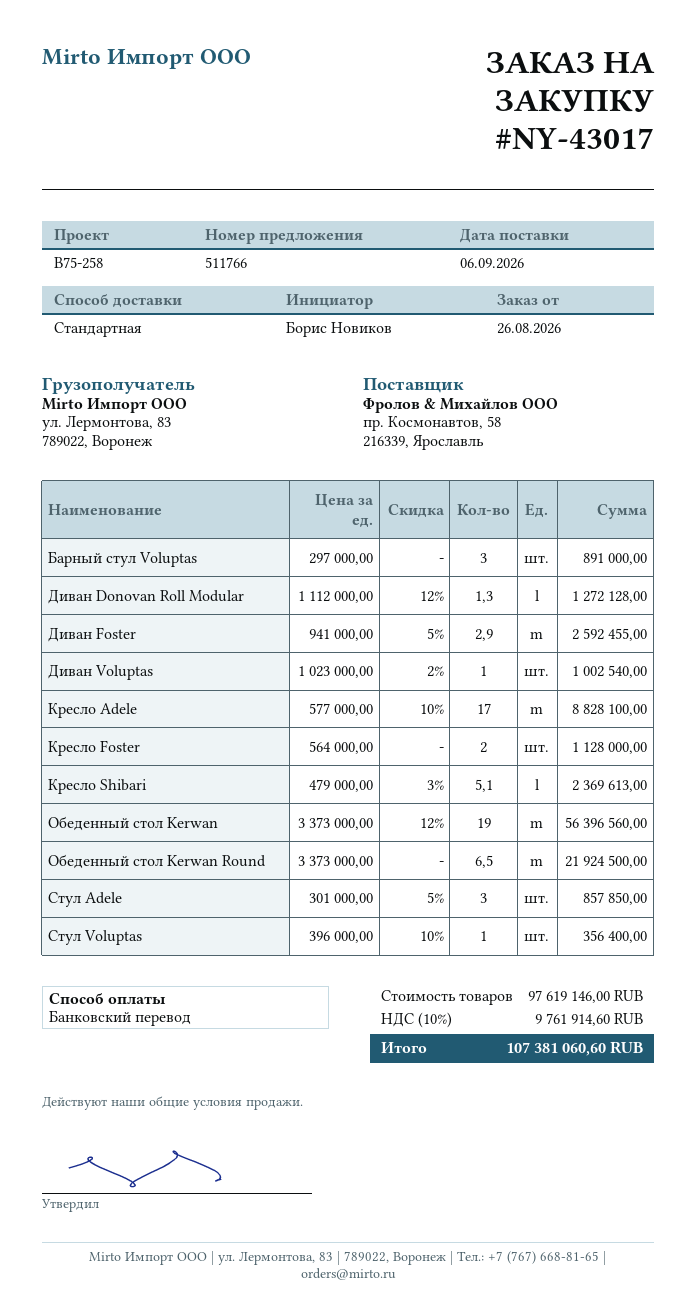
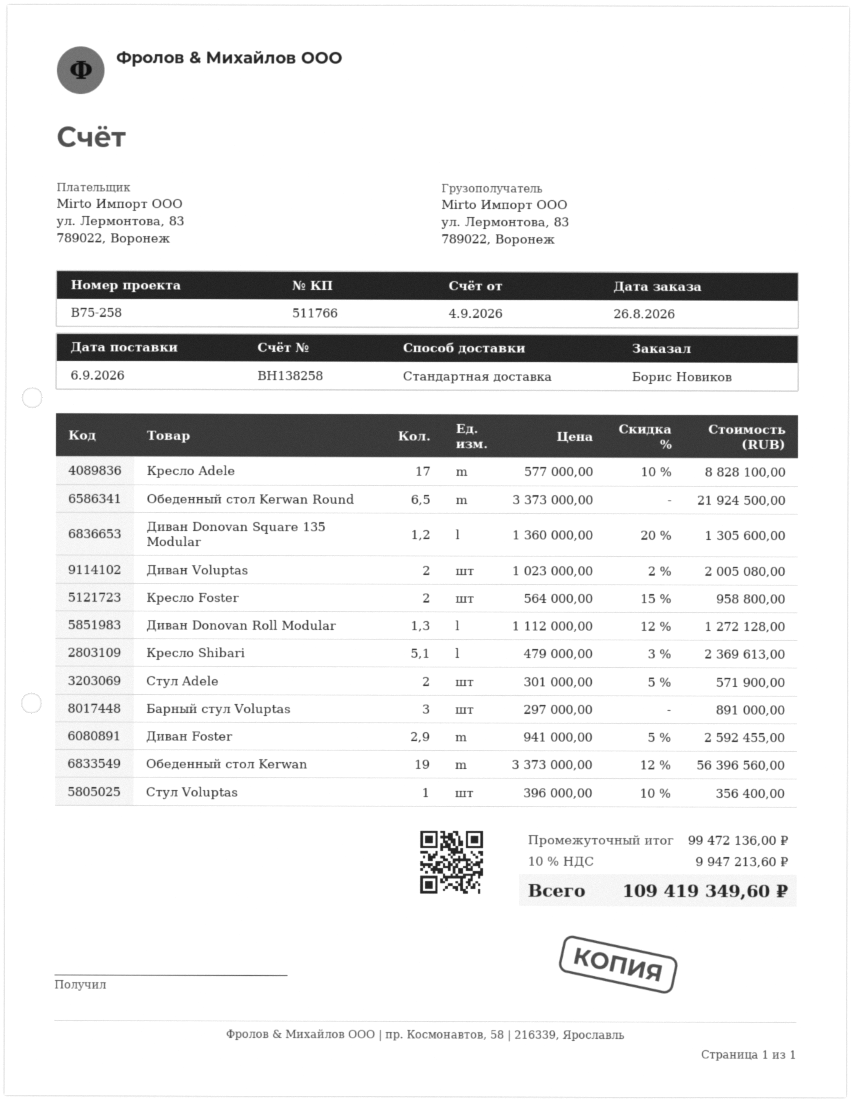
Диван Voluptas: 1 x 1023000.00 - 2% = 1002540.00 -> 2 x 1023000.00 - 2% = 2005080.00
Кресло Foster: 2 x 564000.00 = 1128000.00 -> 2 x 564000.00 - 15% = 958800.00
Стул Adele: 3 x 301000.00 - 5% = 857850.00 -> 2 x 301000.00 - 5% = 571900.00
Диван Donovan Square 135 Modular: none -> 1.2 x 1360000.00 - 20% = 1305600.00
subtotal: 97619146.00 -> 99472136.00
tax: 10% = 9761914.60 -> 10% = 9947213.60
total: 107381060.60 -> 109419349.60

